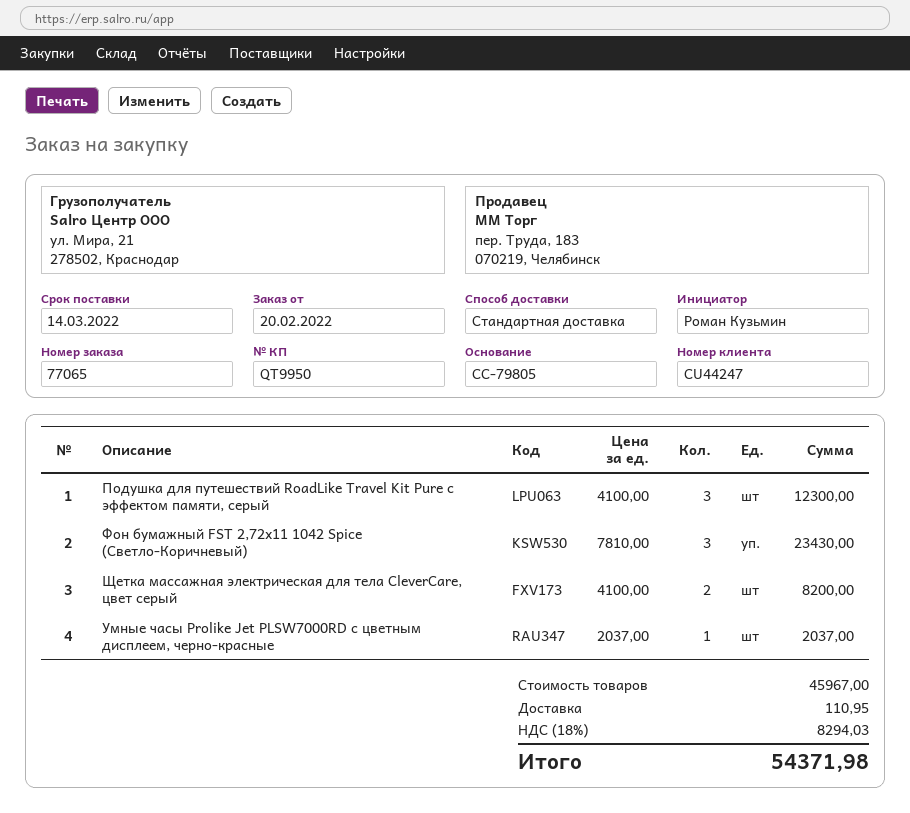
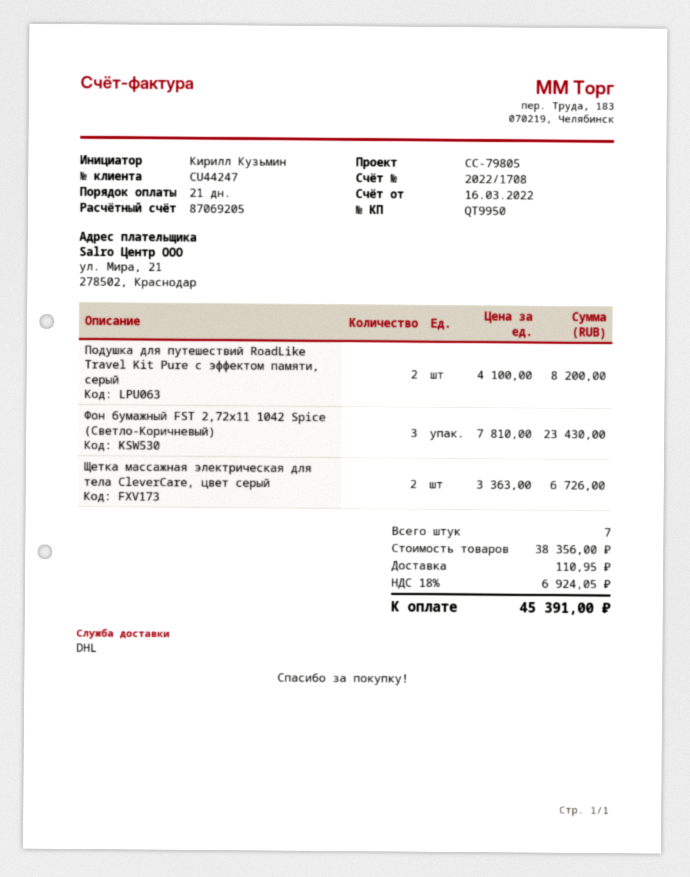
ordered by: Роман Кузьмин -> Кирилл Кузьмин
shipping method: standard -> DHL
Подушка для путешествий RoadLike Travel Kit Pure с эффектом памяти, серый: 3 x 4100.00 = 12300.00 -> 2 x 4100.00 = 8200.00
Щетка массажная электрическая для тела CleverCare, цвет серый: 2 x 4100.00 = 8200.00 -> 2 x 3363.00 = 6726.00
Умные часы Prolike Jet PLSW7000RD с цветным дисплеем, черно-красные: 1 x 2037.00 = 2037.00 -> none
subtotal: 45967.00 -> 38356.00
tax: 18% = 8294.03 -> 18% = 6924.05
total: 54371.98 -> 45391.00

